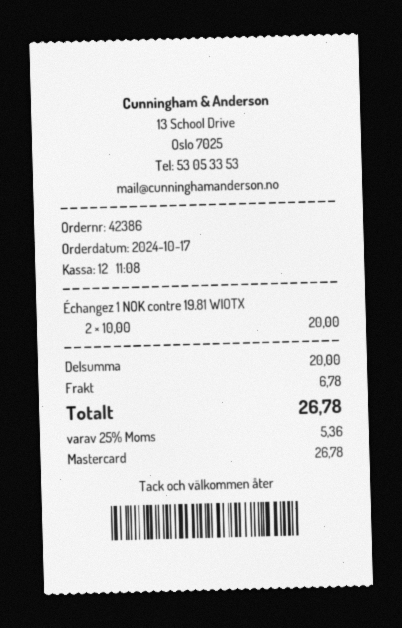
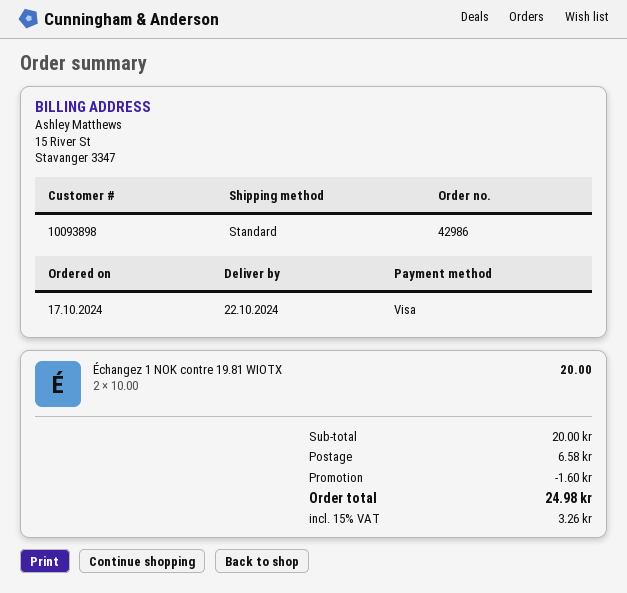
order number: 42386 -> 42986
payment method: Mastercard -> Visa
discount: none -> 1.60
shipping: 6.78 -> 6.58
tax: 25% = 5.36 -> 15% = 3.26
total: 26.78 -> 24.98

